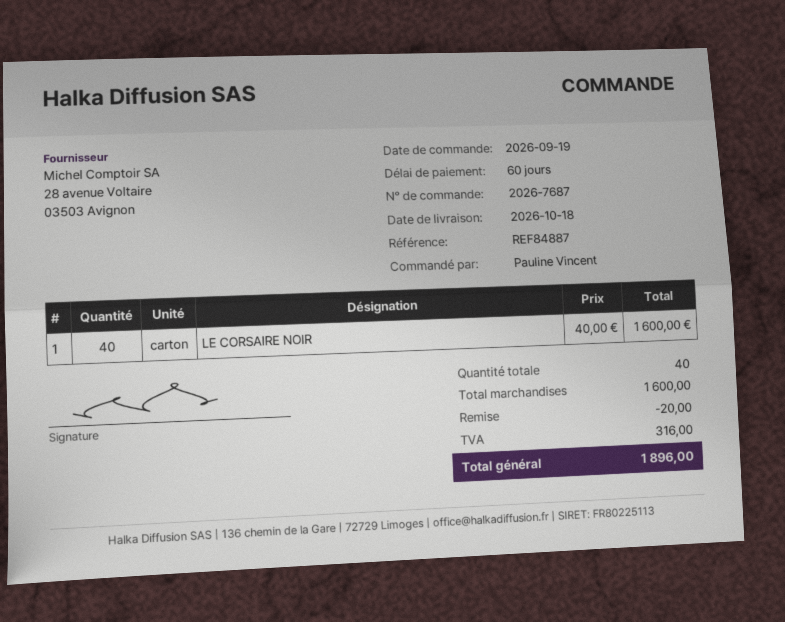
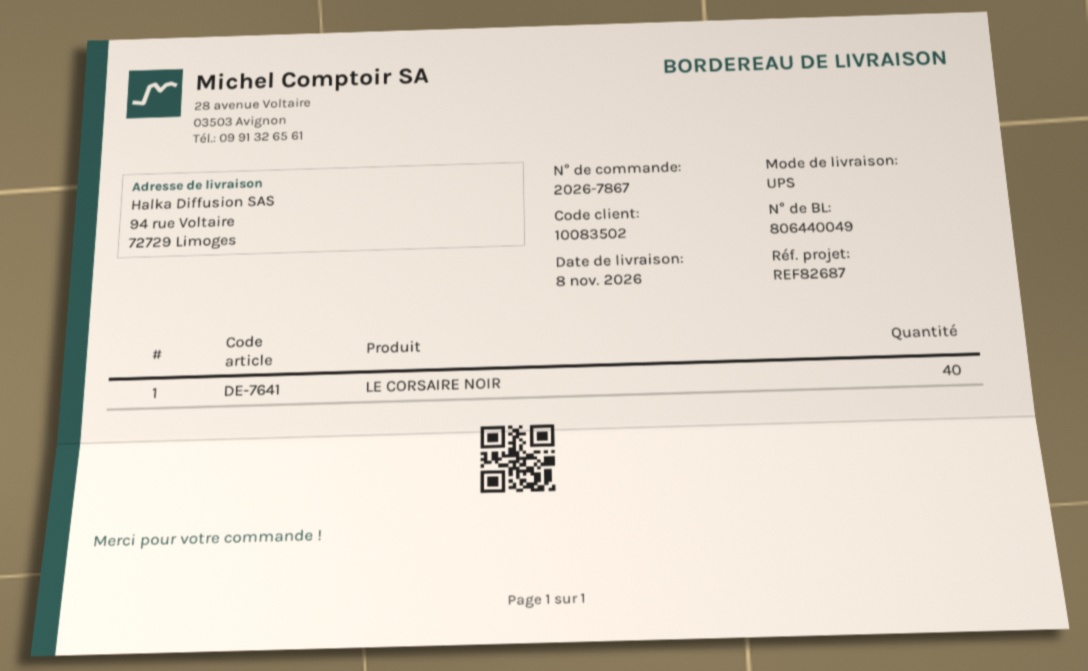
order number: 2026-7687 -> 2026-7867
delivery date: 2026-10-18 -> 2026-11-08
reference: REF84887 -> REF82687

